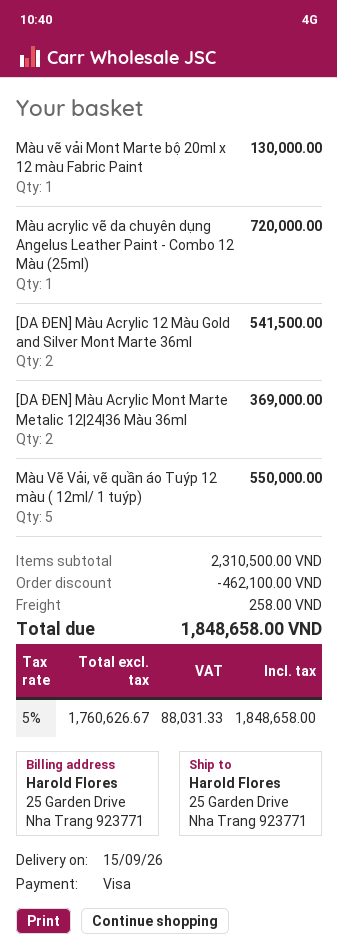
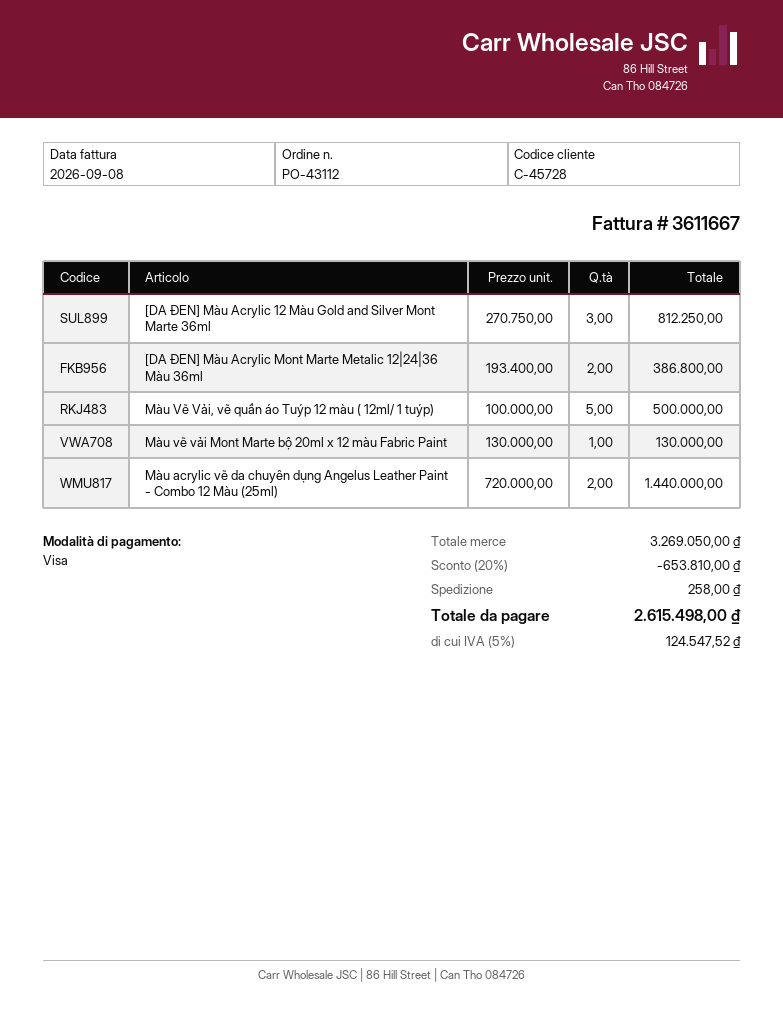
Màu acrylic vẽ da chuyên dụng Angelus Leather Paint - Combo 12 Màu (25ml): 1 for 720000.00 -> 2 for 1440000.00
[DA ĐEN] Màu Acrylic 12 Màu Gold and Silver Mont Marte 36ml: 2 for 541500.00 -> 3 for 812250.00
[DA ĐEN] Màu Acrylic Mont Marte Metalic 12|24|36 Màu 36ml: 2 for 369000.00 -> 2 for 386800.00
Màu Vẽ Vải, vẽ quần áo Tuýp 12 màu ( 12ml/ 1 tuýp): 5 for 550000.00 -> 5 for 500000.00
subtotal: 2310500.00 -> 3269050.00
discount: 462100.00 -> 653810.00
tax: 5% = 88031.33 -> 5% = 124547.52
total: 1848658.00 -> 2615498.00

